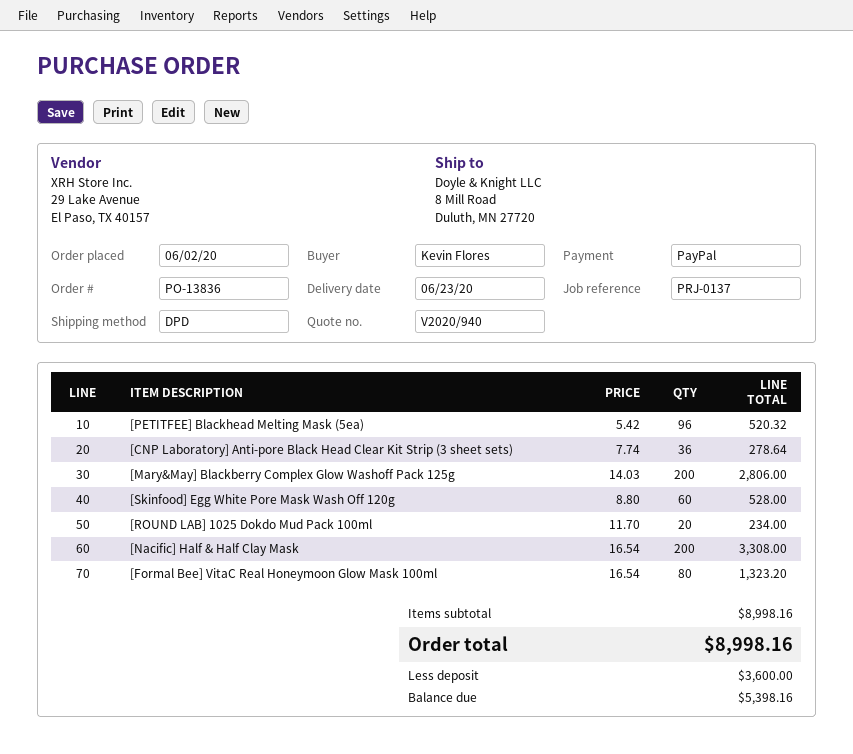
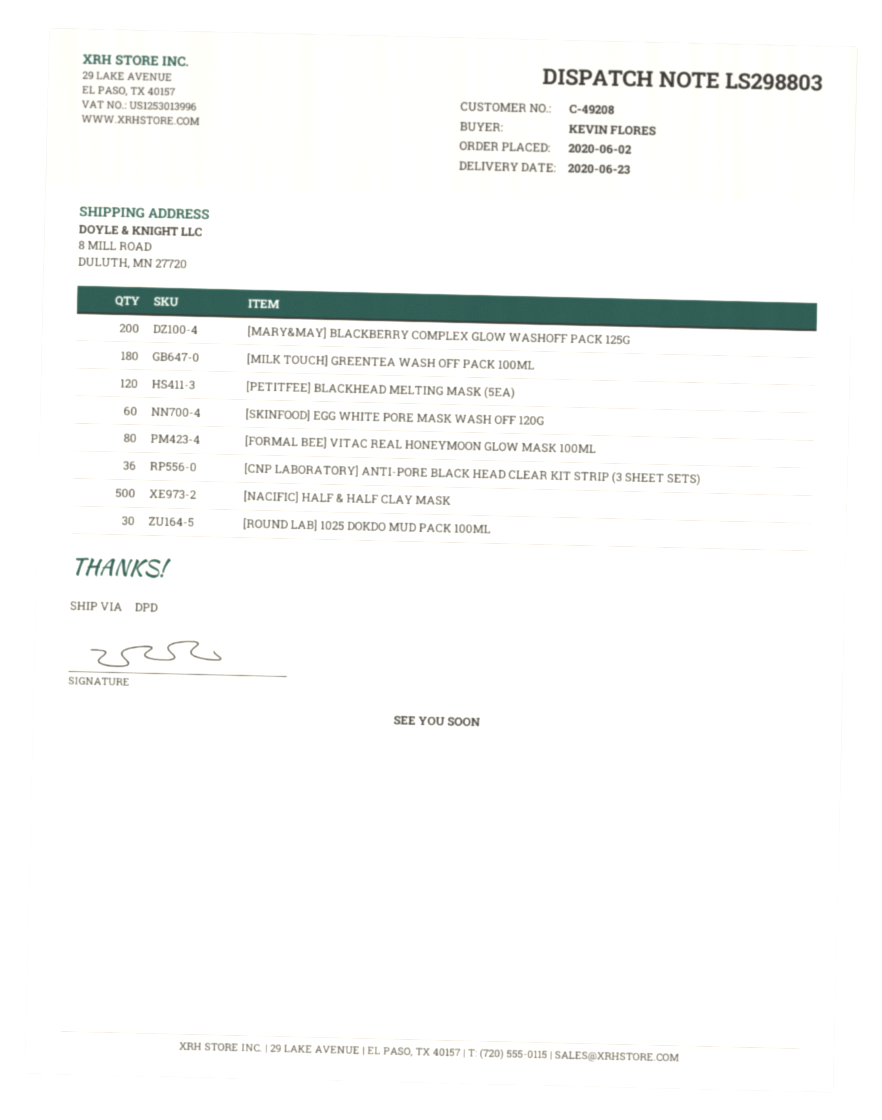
[PETITFEE] Blackhead Melting Mask (5ea): 96 -> 120
[ROUND LAB] 1025 Dokdo Mud Pack 100ml: 20 -> 30
[Nacific] Half & Half Clay Mask: 200 -> 500
[MILK TOUCH] GREENTEA WASH OFF PACK 100ML: none -> 180

